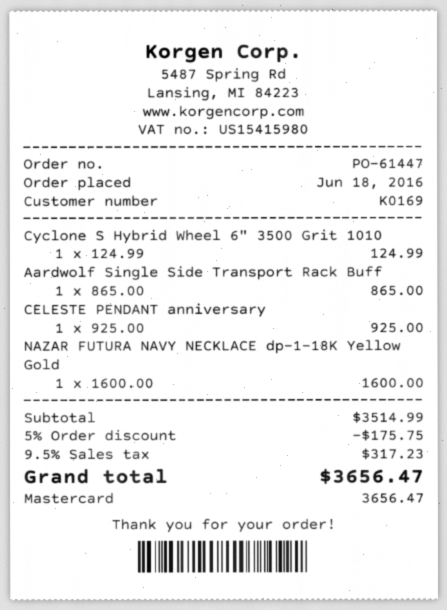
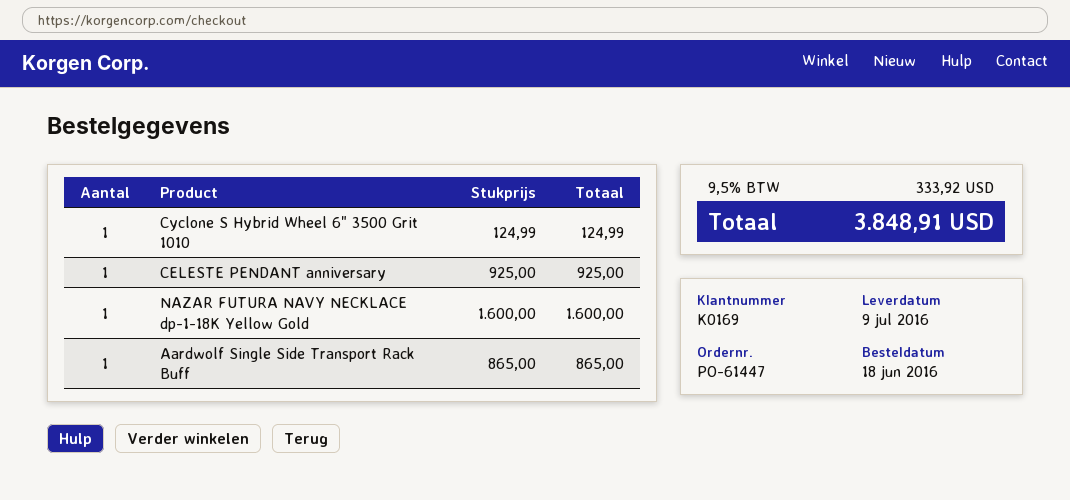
discount: 5% = 175.75 -> none
tax: 9.5% = 317.23 -> 9.5% = 333.92
total: 3656.47 -> 3848.91

